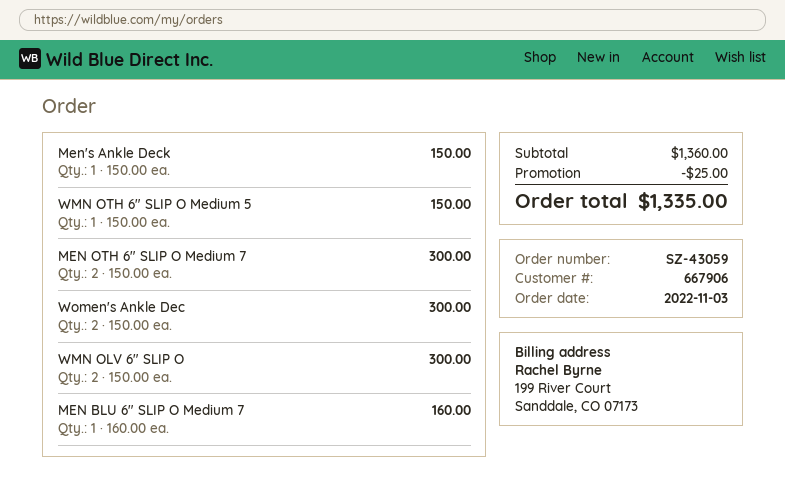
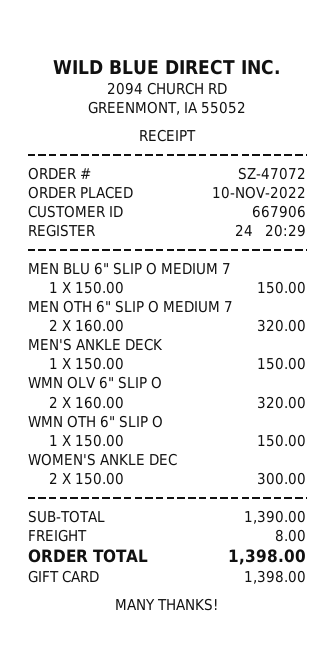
order number: SZ-43059 -> SZ-47072
order date: 2022-11-03 -> 2022-11-10
WMN OTH 6" SLIP O Medium 5: 1 x 150.00 = 150.00 -> none
MEN OTH 6" SLIP O Medium 7: 2 x 150.00 = 300.00 -> 2 x 160.00 = 320.00
WMN OLV 6" SLIP O: 2 x 150.00 = 300.00 -> 2 x 160.00 = 320.00
MEN BLU 6" SLIP O Medium 7: 1 x 160.00 = 160.00 -> 1 x 150.00 = 150.00
WMN OTH 6" SLIP O: none -> 1 x 150.00 = 150.00
subtotal: 1360.00 -> 1390.00
discount: 25.00 -> none
shipping: none -> 8.00
total: 1335.00 -> 1398.00

